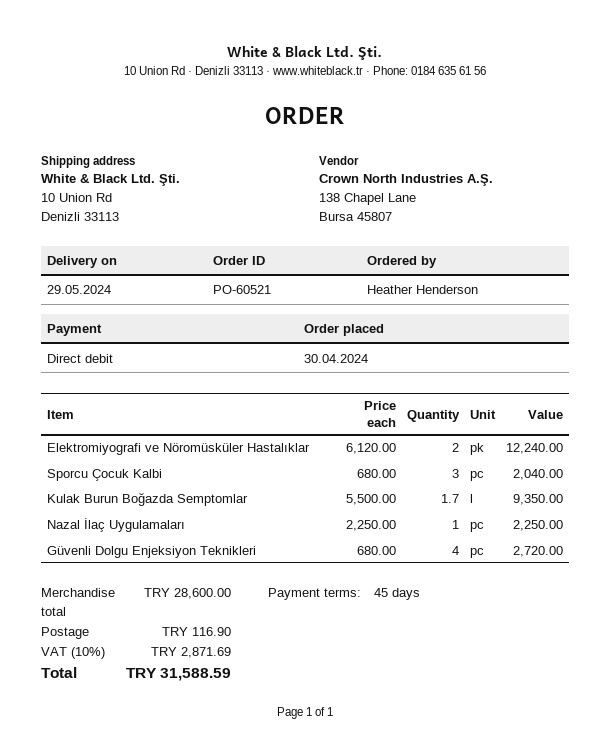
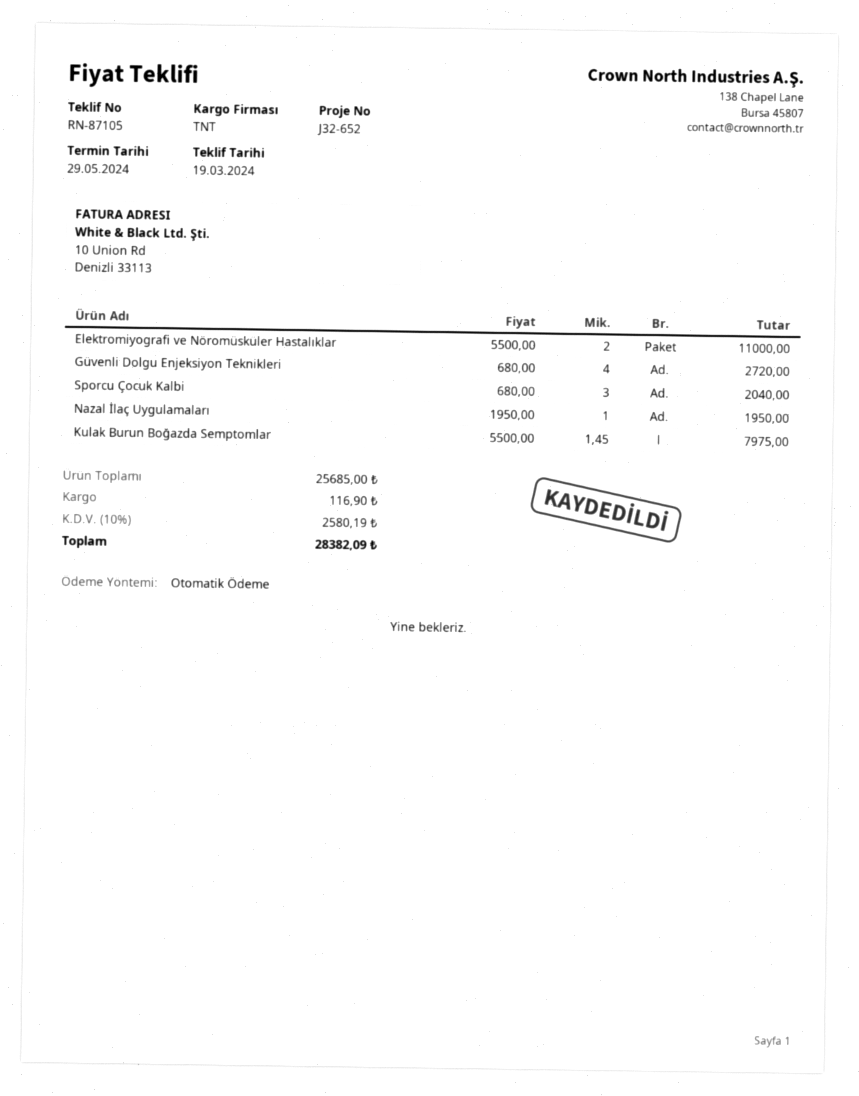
Elektromiyografi ve Nöromüsküler Hastalıklar: 2 x 6120.00 = 12240.00 -> 2 x 5500.00 = 11000.00
Kulak Burun Boğazda Semptomlar: 1.7 x 5500.00 = 9350.00 -> 1.45 x 5500.00 = 7975.00
Nazal İlaç Uygulamaları: 1 x 2250.00 = 2250.00 -> 1 x 1950.00 = 1950.00
subtotal: 28600.00 -> 25685.00
tax: 10% = 2871.69 -> 10% = 2580.19
total: 31588.59 -> 28382.09

